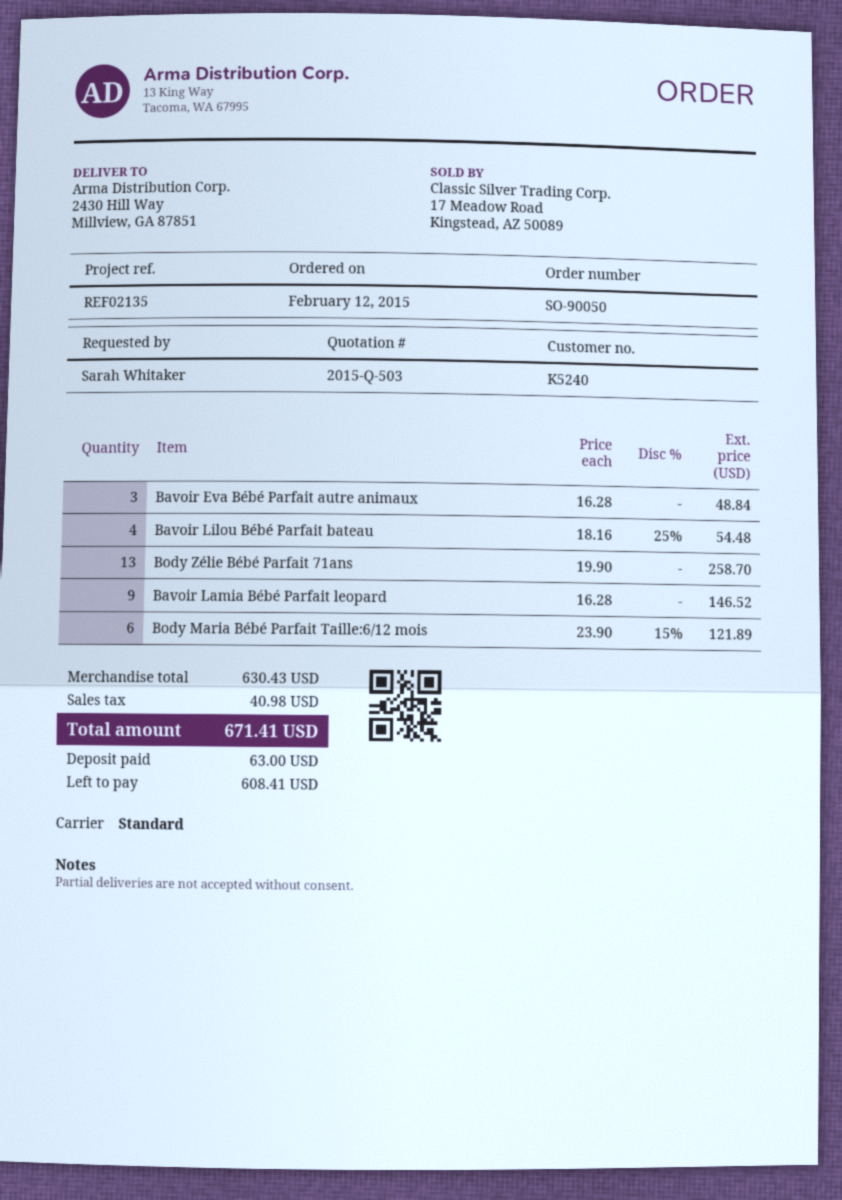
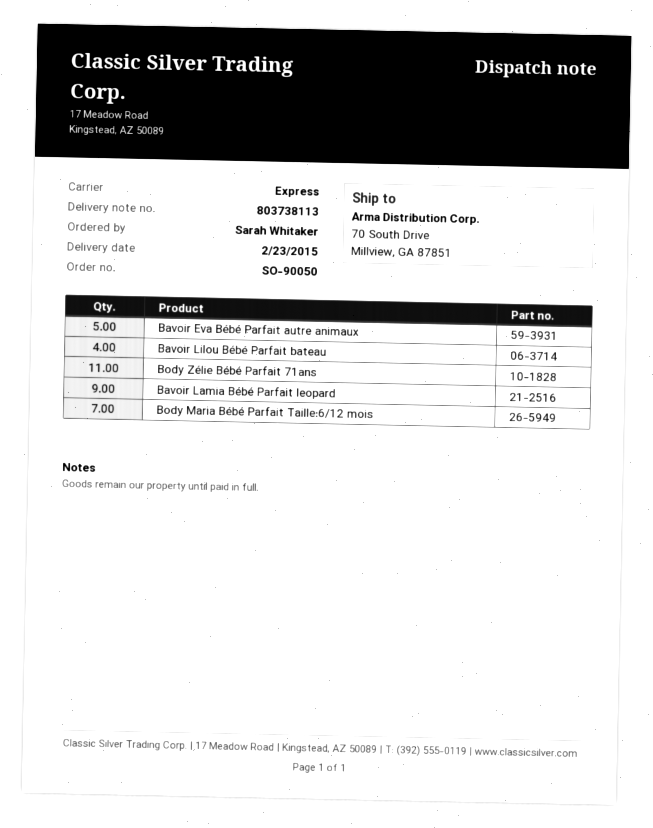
shipping method: standard -> express
ship to: 2430 Hill Way, Millview, GA 87851 -> 70 South Drive, Millview, GA 87851
Bavoir Eva Bébé Parfait autre animaux: 3 -> 5
Body Zélie Bébé Parfait 71ans: 13 -> 11
Body Maria Bébé Parfait Taille:6/12 mois: 6 -> 7

